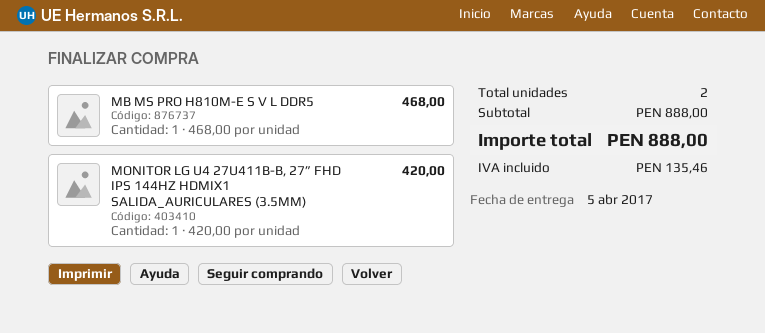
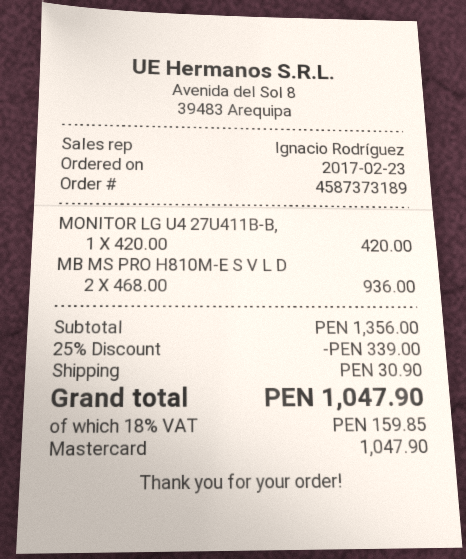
MB MS PRO H810M-E S V L DDR5: 1 x 468.00 = 468.00 -> 2 x 468.00 = 936.00
subtotal: 888.00 -> 1356.00
discount: none -> 25% = 339.00
shipping: none -> 30.90
tax: 135.46 -> 159.85
total: 888.00 -> 1047.90

